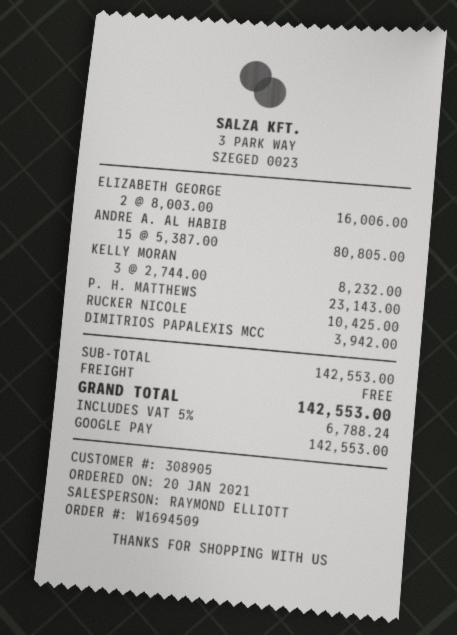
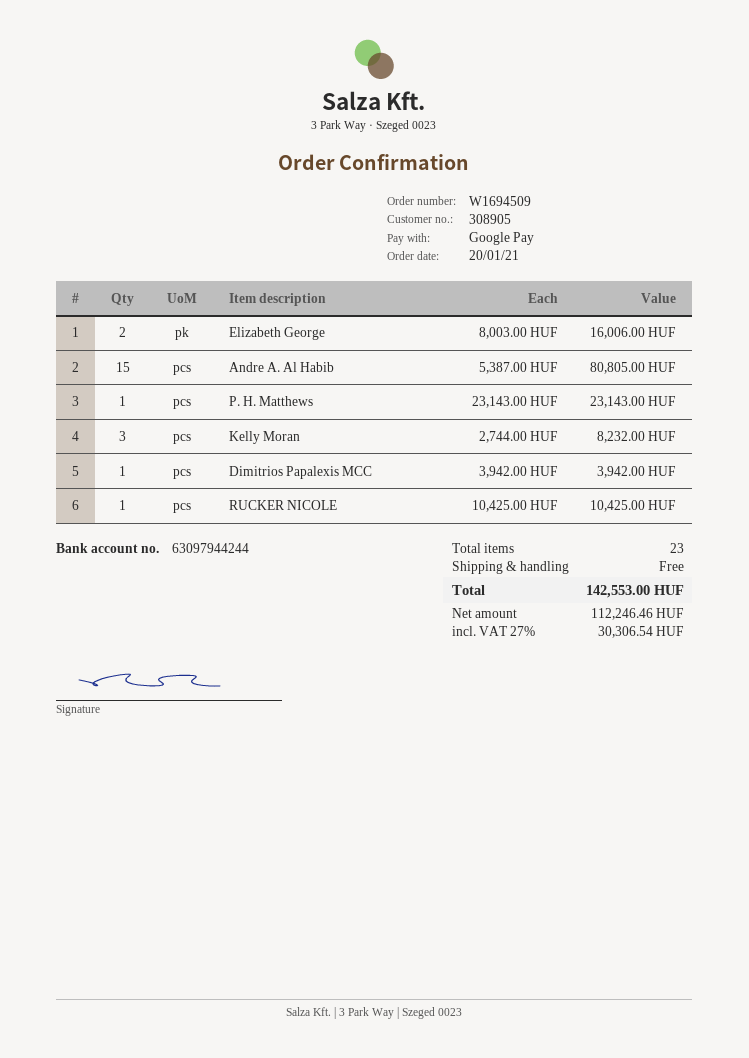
tax: 5% = 6788.24 -> 27% = 30306.54

